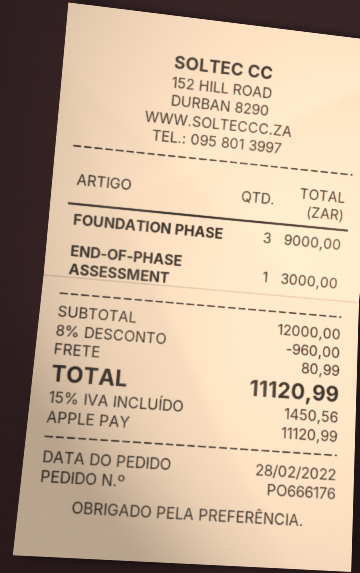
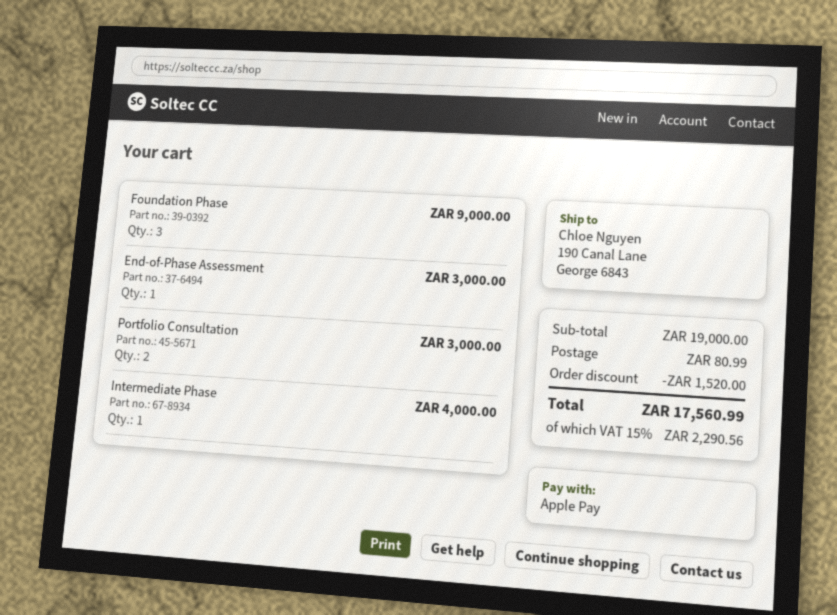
Portfolio Consultation: none -> 2 for 3000.00
Intermediate Phase: none -> 1 for 4000.00
subtotal: 12000.00 -> 19000.00
discount: 960.00 -> 1520.00
tax: 15% = 1450.56 -> 15% = 2290.56
total: 11120.99 -> 17560.99

